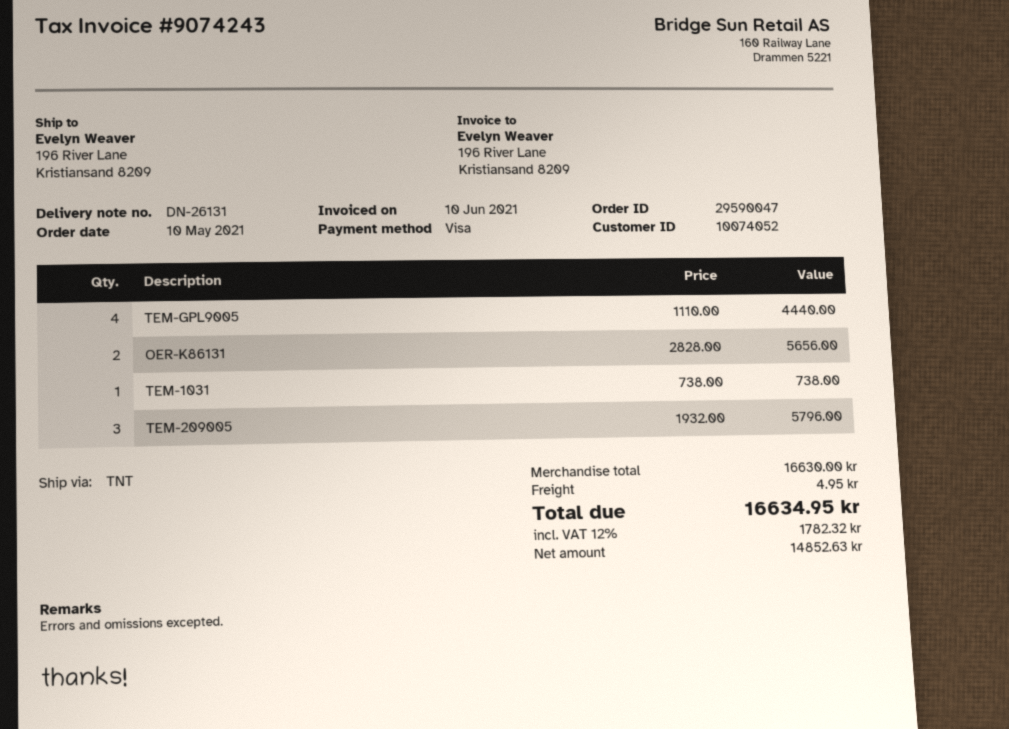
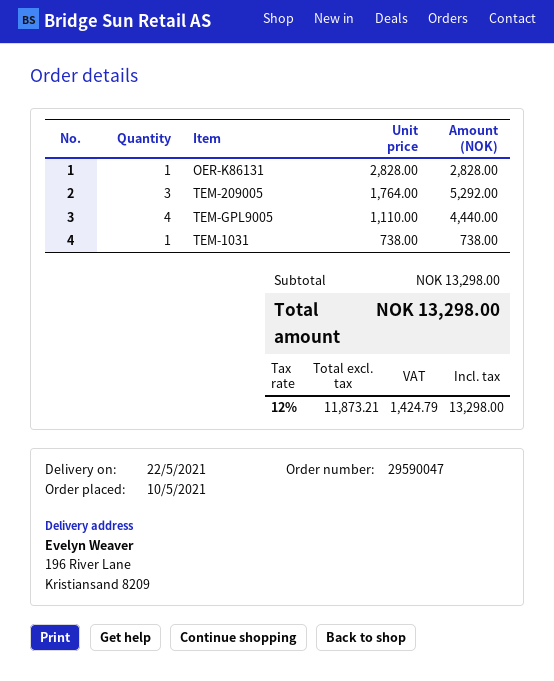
OER-K86131: 2 x 2828.00 = 5656.00 -> 1 x 2828.00 = 2828.00
TEM-209005: 3 x 1932.00 = 5796.00 -> 3 x 1764.00 = 5292.00
subtotal: 16630.00 -> 13298.00
shipping: 4.95 -> none
net: 14852.63 -> 11873.21
tax: 12% = 1782.32 -> 12% = 1424.79
total: 16634.95 -> 13298.00

